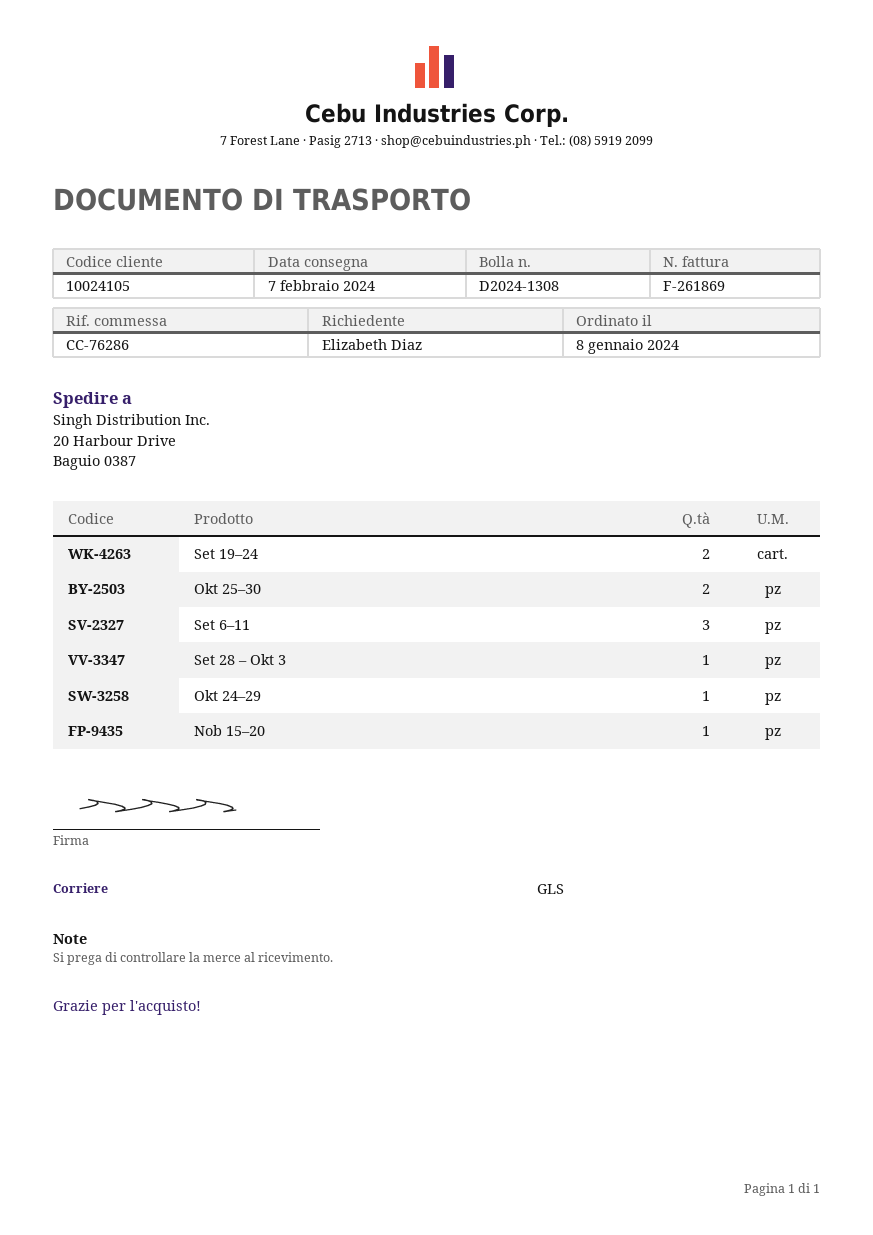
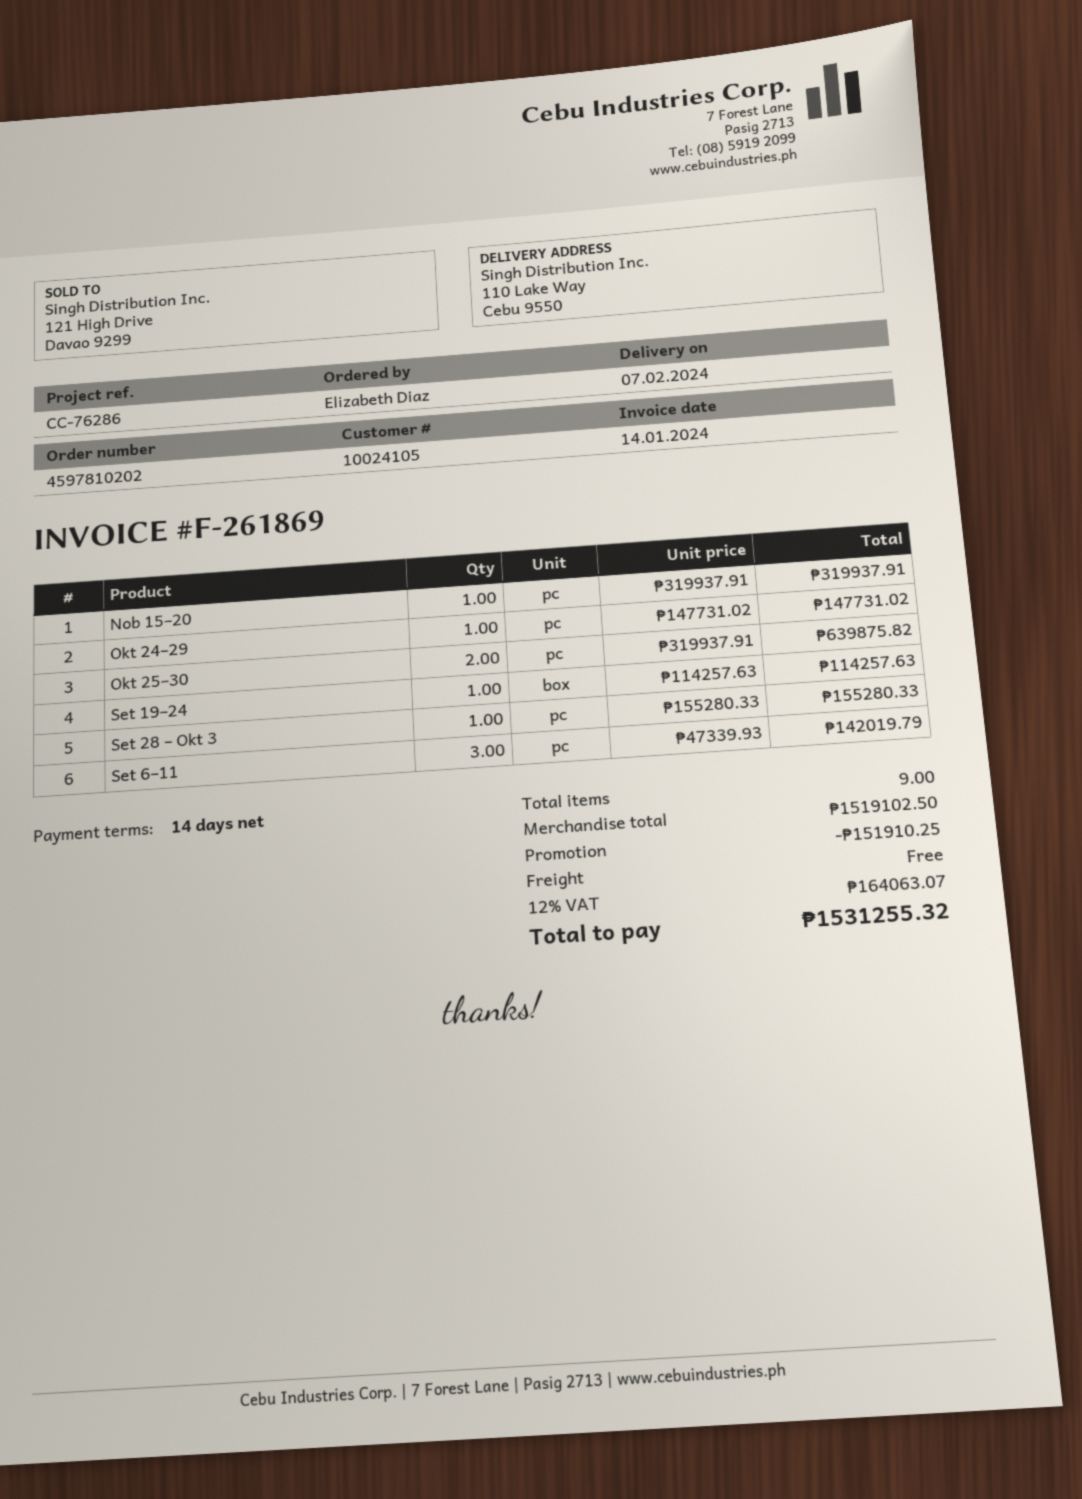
ship to: 20 Harbour Drive, Baguio 0387 -> 110 Lake Way, Cebu 9550
Set 19–24: 2 -> 1

